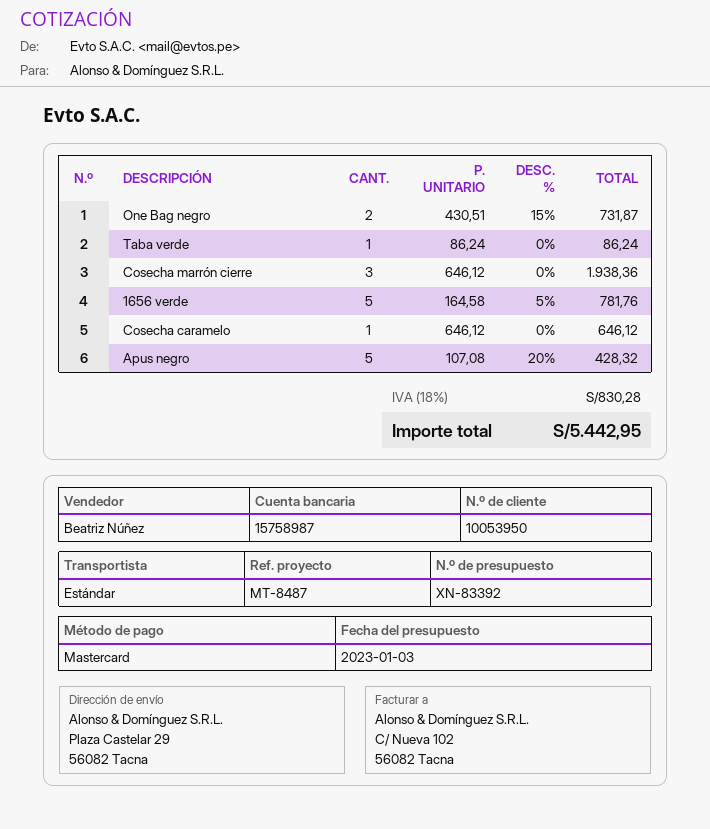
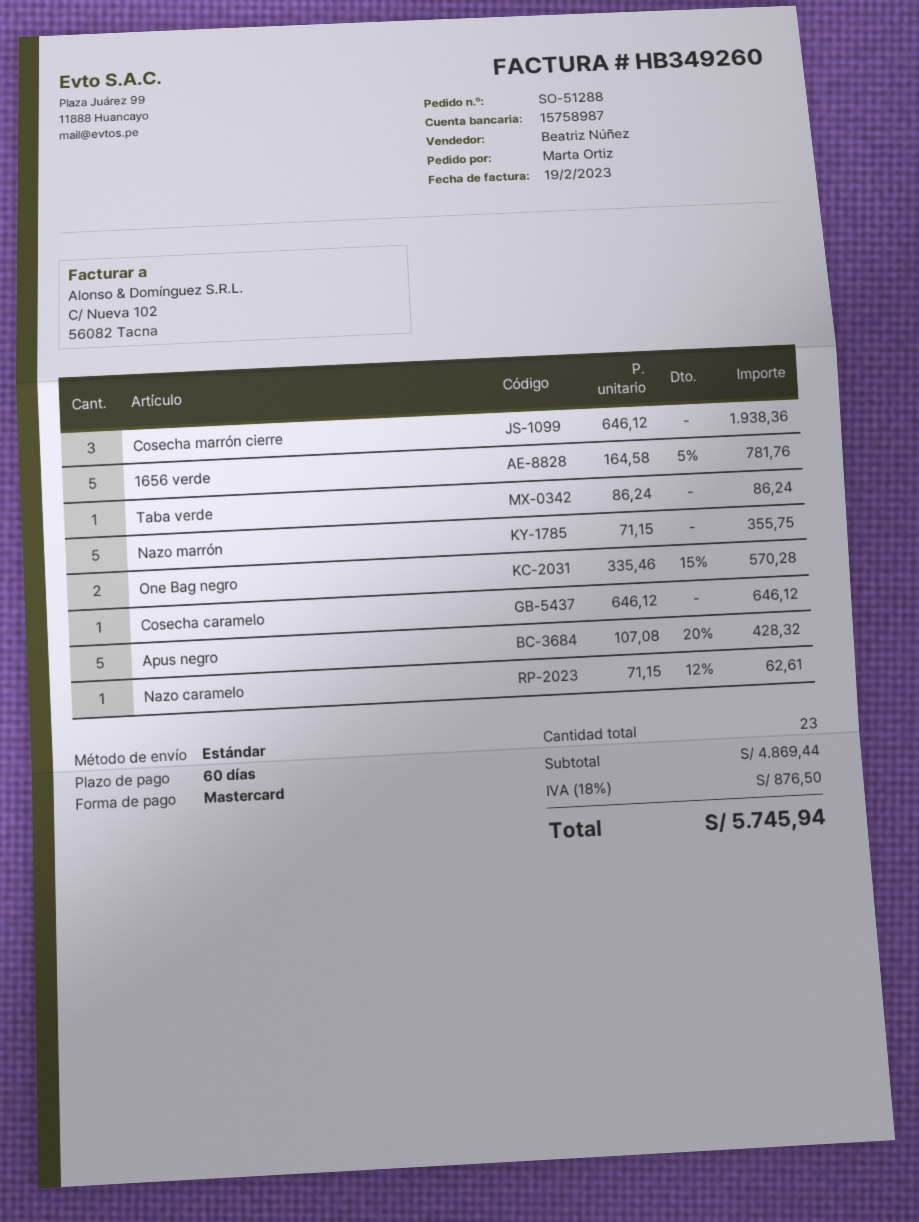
One Bag negro: 2 x 430.51 - 15% = 731.87 -> 2 x 335.46 - 15% = 570.28
Nazo marrón: none -> 5 x 71.15 = 355.75
Nazo caramelo: none -> 1 x 71.15 - 12% = 62.61
tax: 18% = 830.28 -> 18% = 876.50
total: 5442.95 -> 5745.94

